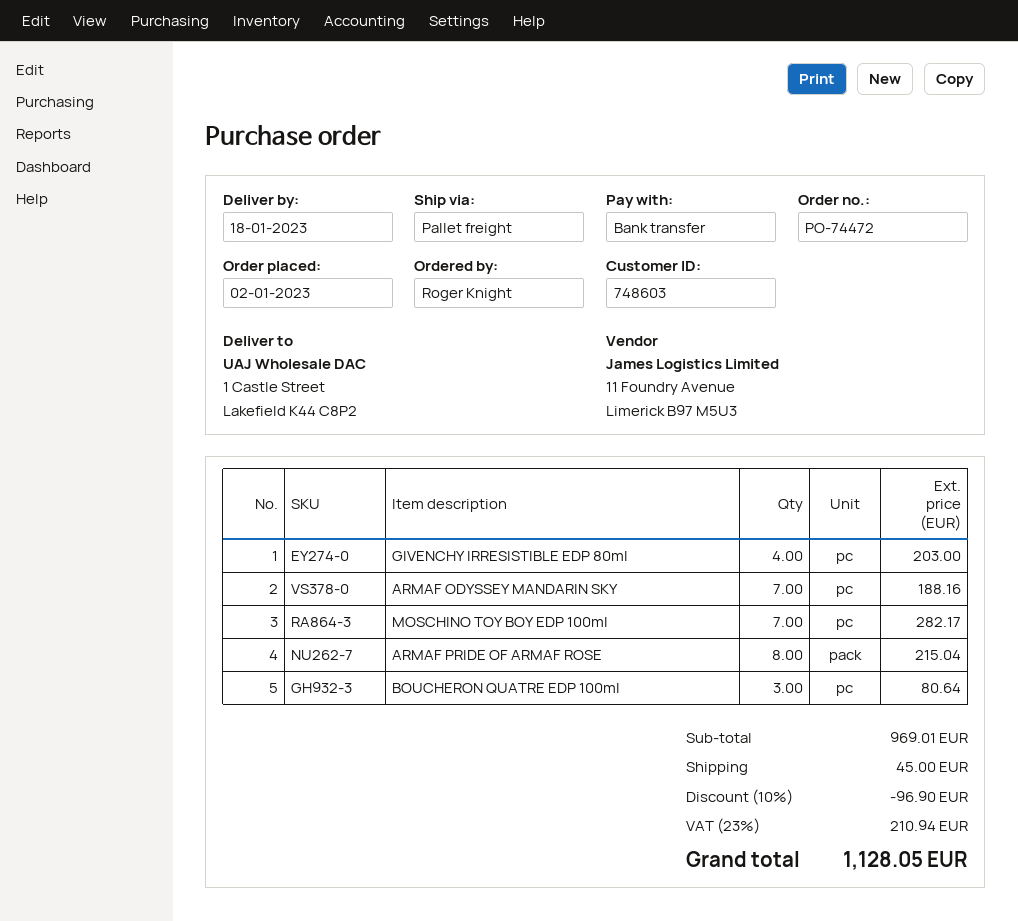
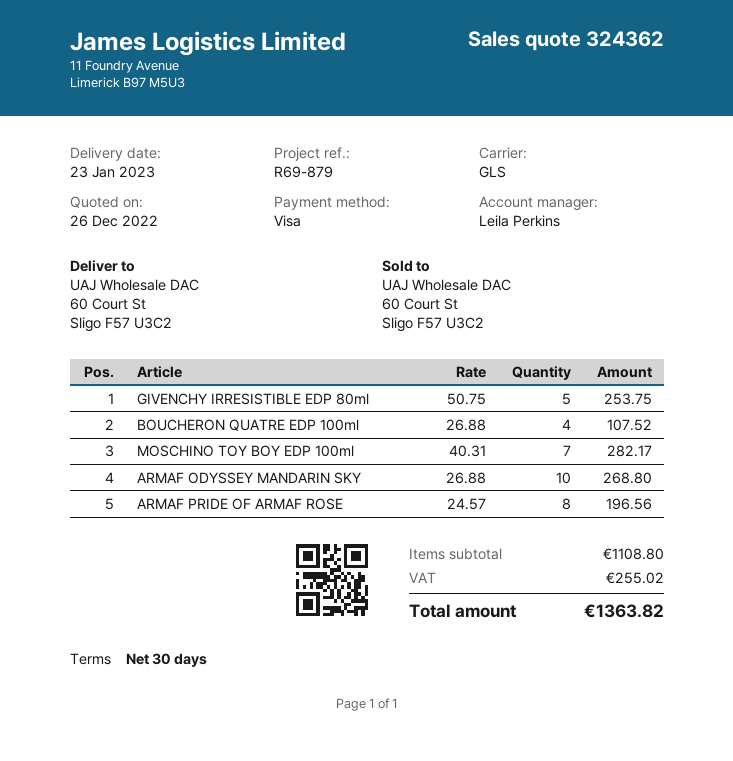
delivery date: 2023-01-18 -> 2023-01-23
payment method: bank transfer -> Visa
shipping method: pallet freight -> GLS
ship to: 1 Castle Street, Lakefield K44 C8P2 -> 60 Court St, Sligo F57 U3C2
GIVENCHY IRRESISTIBLE EDP 80ml: 4 for 203.00 -> 5 for 253.75
ARMAF ODYSSEY MANDARIN SKY: 7 for 188.16 -> 10 for 268.80
ARMAF PRIDE OF ARMAF ROSE: 8 for 215.04 -> 8 for 196.56
BOUCHERON QUATRE EDP 100ml: 3 for 80.64 -> 4 for 107.52
subtotal: 969.01 -> 1108.80
discount: 10% = 96.90 -> none
shipping: 45.00 -> none
tax: 210.94 -> 255.02
total: 1128.05 -> 1363.82

